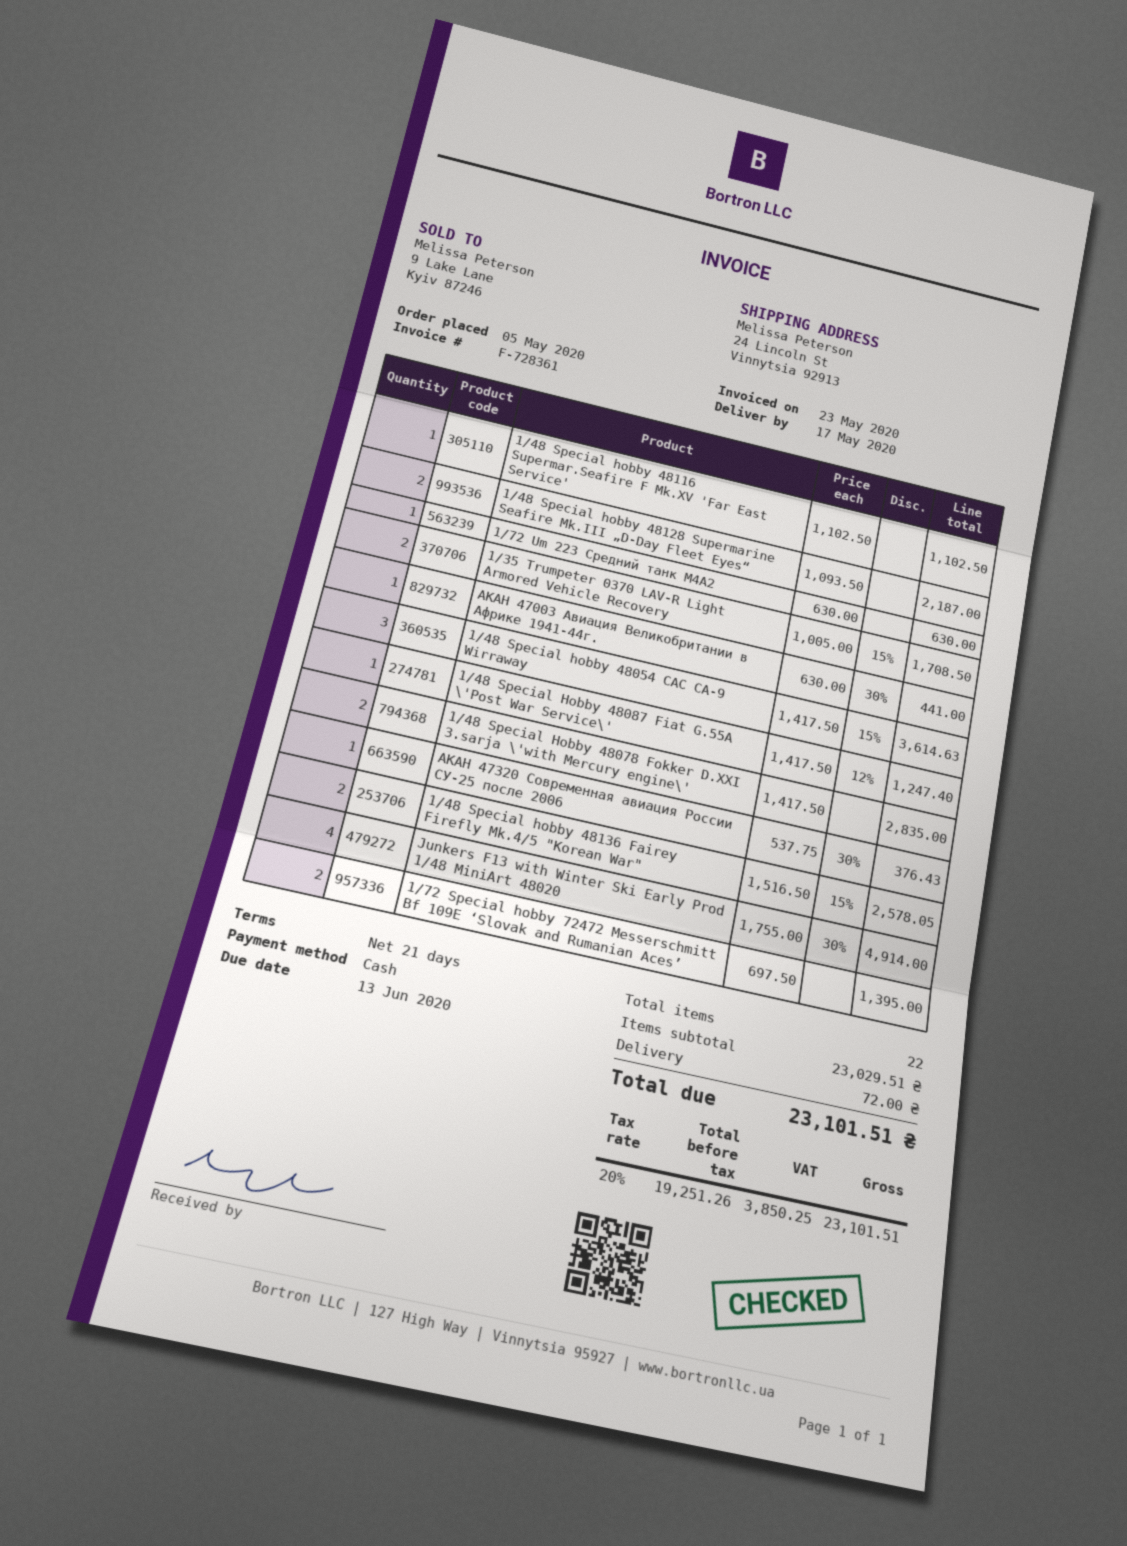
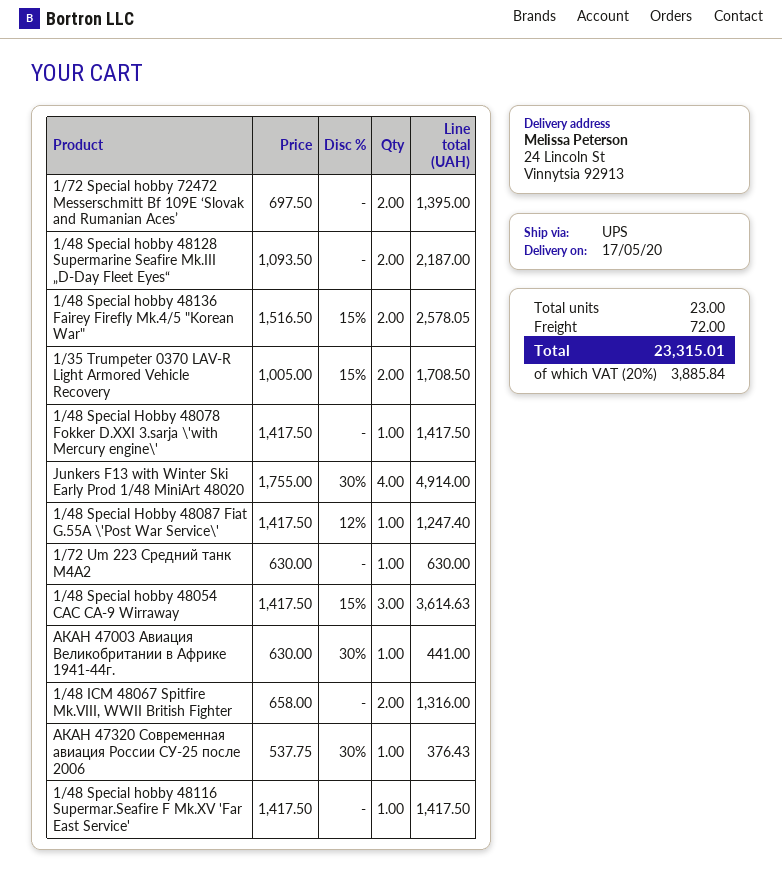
1/48 Special hobby 48116 Supermar.Seafire F Mk.XV 'Far East Service': 1 x 1102.50 = 1102.50 -> 1 x 1417.50 = 1417.50
1/48 Special Hobby 48078 Fokker D.XXI 3.sarja \'with Mercury engine\': 2 x 1417.50 = 2835.00 -> 1 x 1417.50 = 1417.50
1/48 ICM 48067 Spitfire Mk.VIII, WWII British Fighter: none -> 2 x 658.00 = 1316.00
total quantity: 22 -> 23
tax: 20% = 3850.25 -> 20% = 3885.84
total: 23101.51 -> 23315.01

